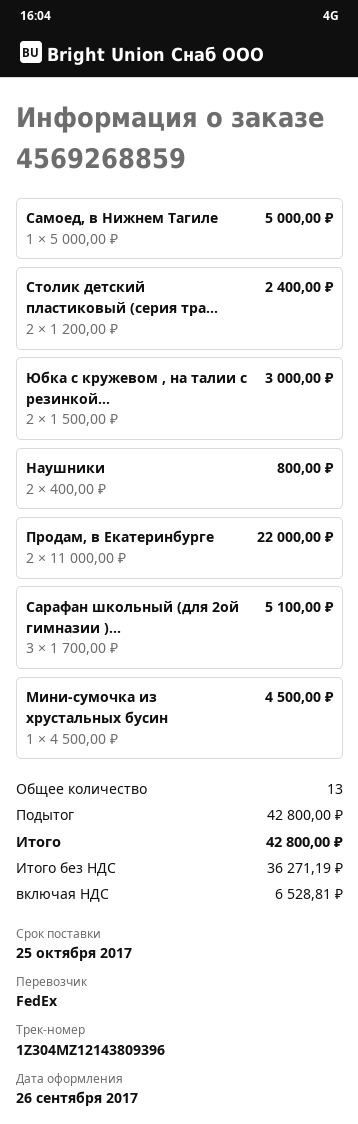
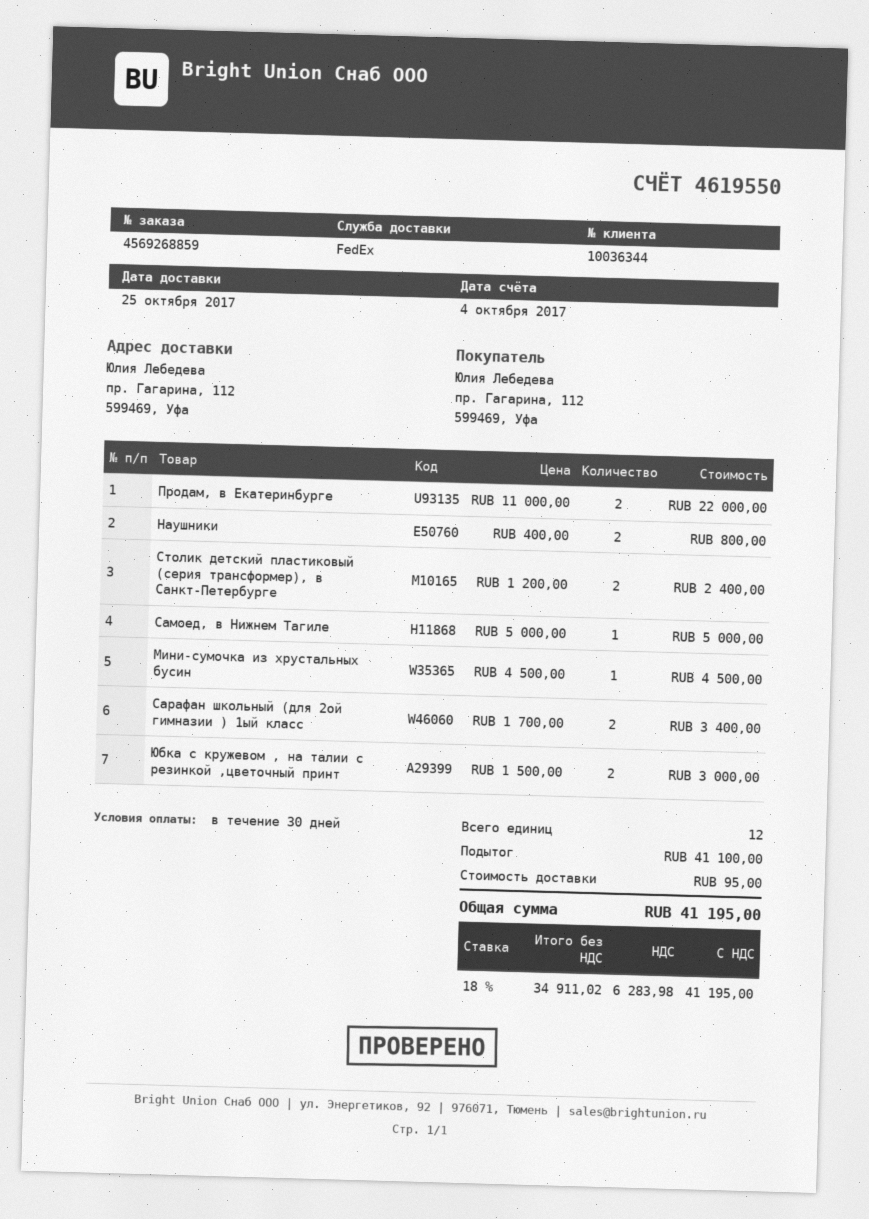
Сарафан школьный (для 2ой гимназии )...: 3 x 1700.00 = 5100.00 -> 2 x 1700.00 = 3400.00
total quantity: 13 -> 12
subtotal: 42800.00 -> 41100.00
shipping: none -> 95.00
net: 36271.19 -> 34911.02
tax: 6528.81 -> 6283.98
total: 42800.00 -> 41195.00

